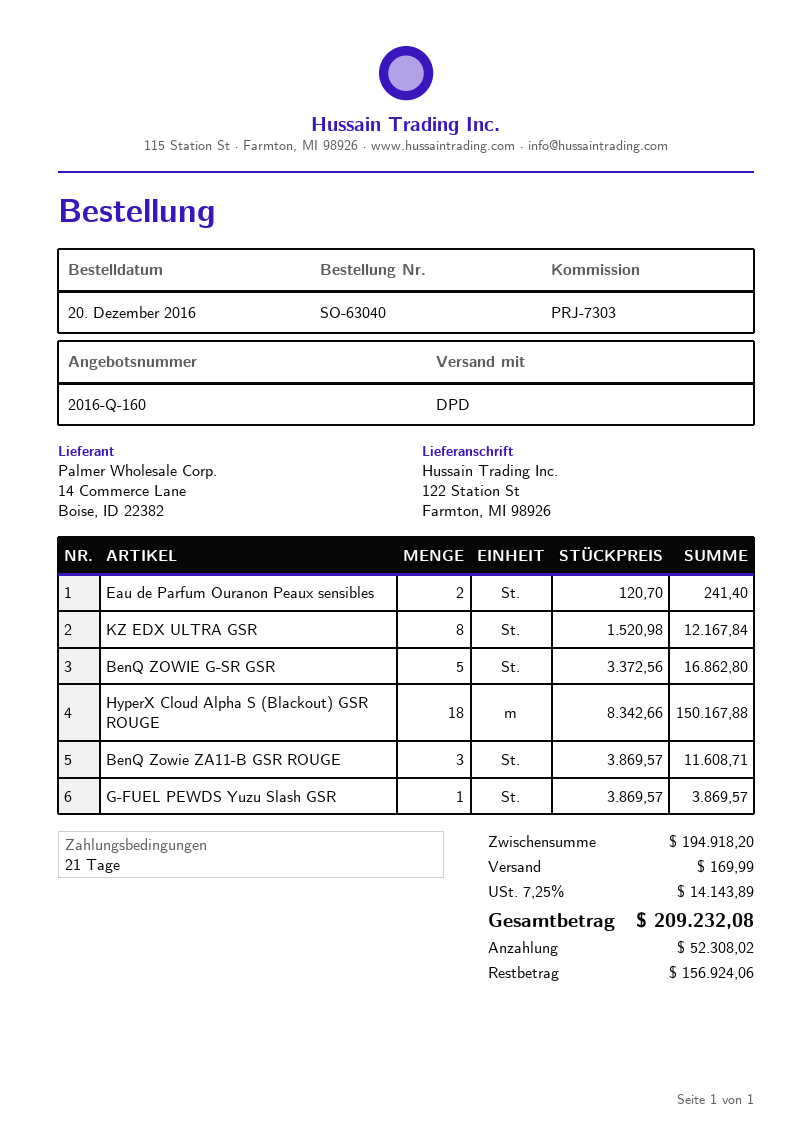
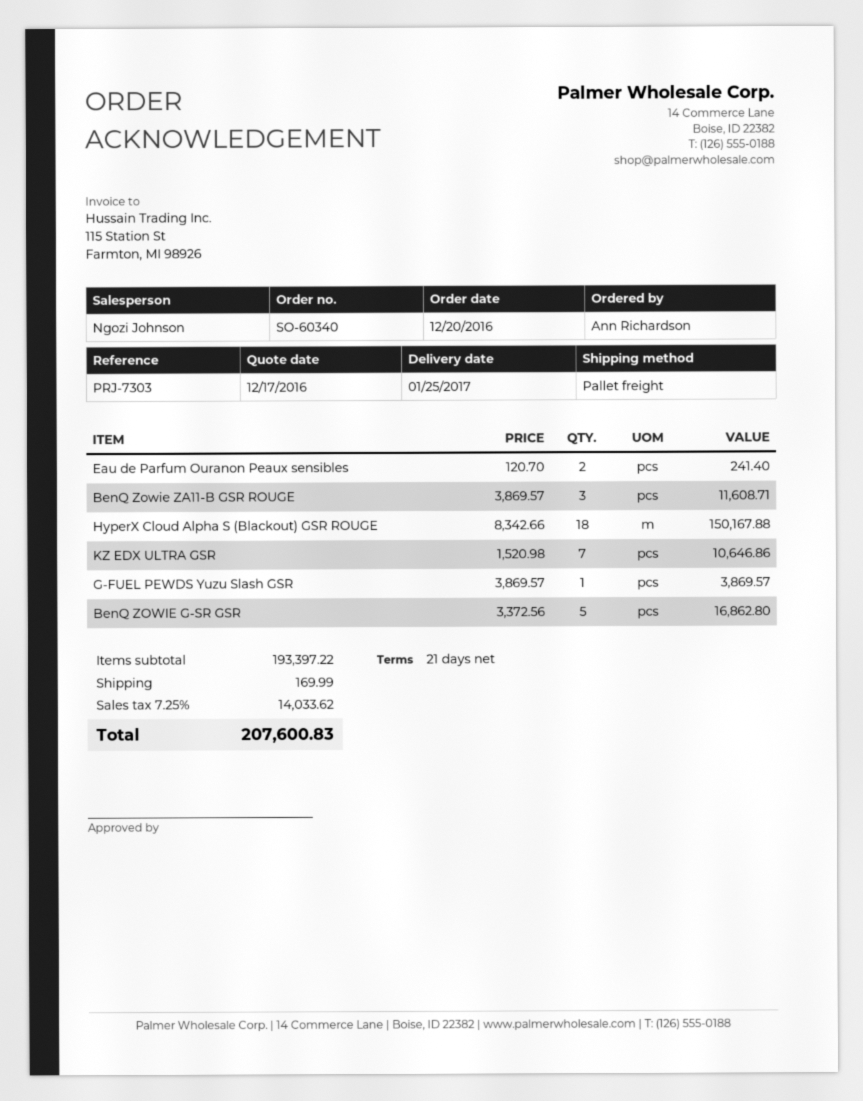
order number: SO-63040 -> SO-60340
shipping method: DPD -> pallet freight
KZ EDX ULTRA GSR: 8 x 1520.98 = 12167.84 -> 7 x 1520.98 = 10646.86
subtotal: 194918.20 -> 193397.22
tax: 7.25% = 14143.89 -> 7.25% = 14033.62
total: 209232.08 -> 207600.83

